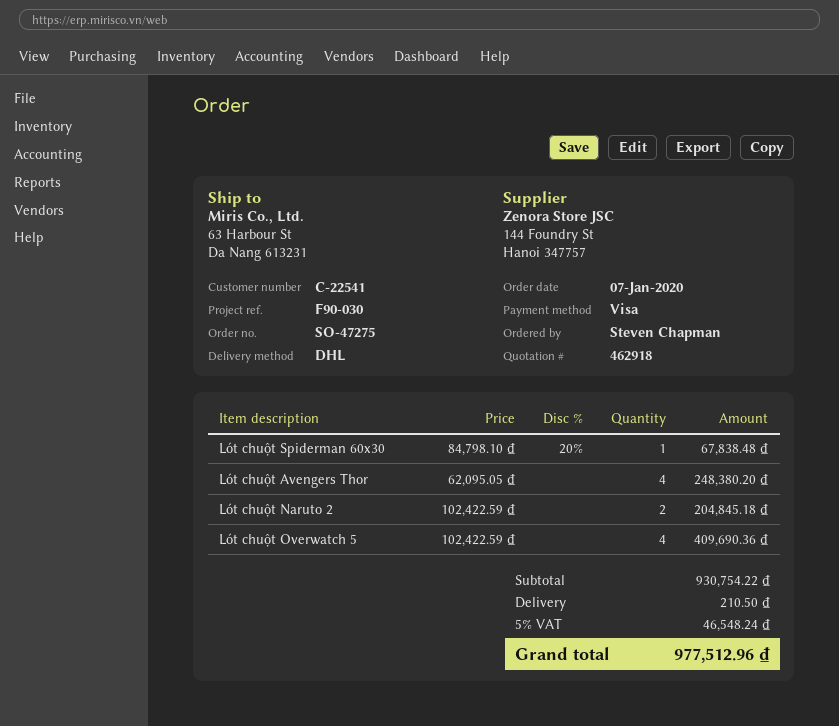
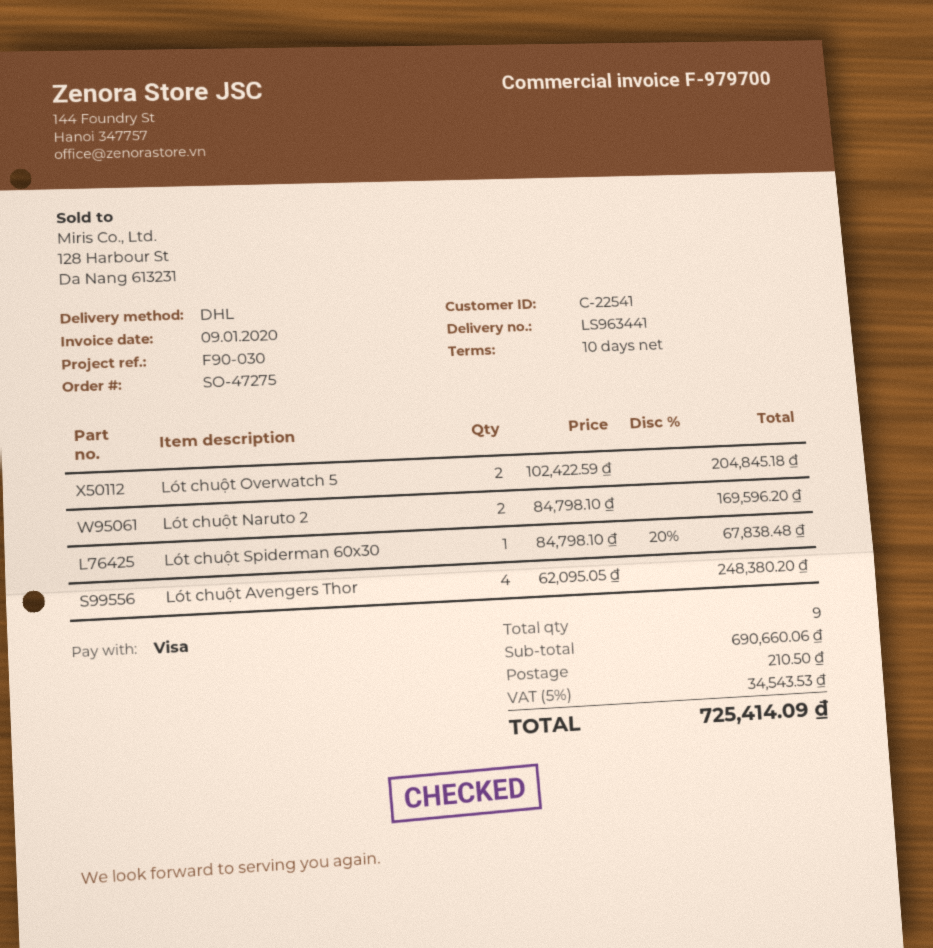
Lót chuột Naruto 2: 2 x 102422.59 = 204845.18 -> 2 x 84798.10 = 169596.20
Lót chuột Overwatch 5: 4 x 102422.59 = 409690.36 -> 2 x 102422.59 = 204845.18
subtotal: 930754.22 -> 690660.06
tax: 5% = 46548.24 -> 5% = 34543.53
total: 977512.96 -> 725414.09

